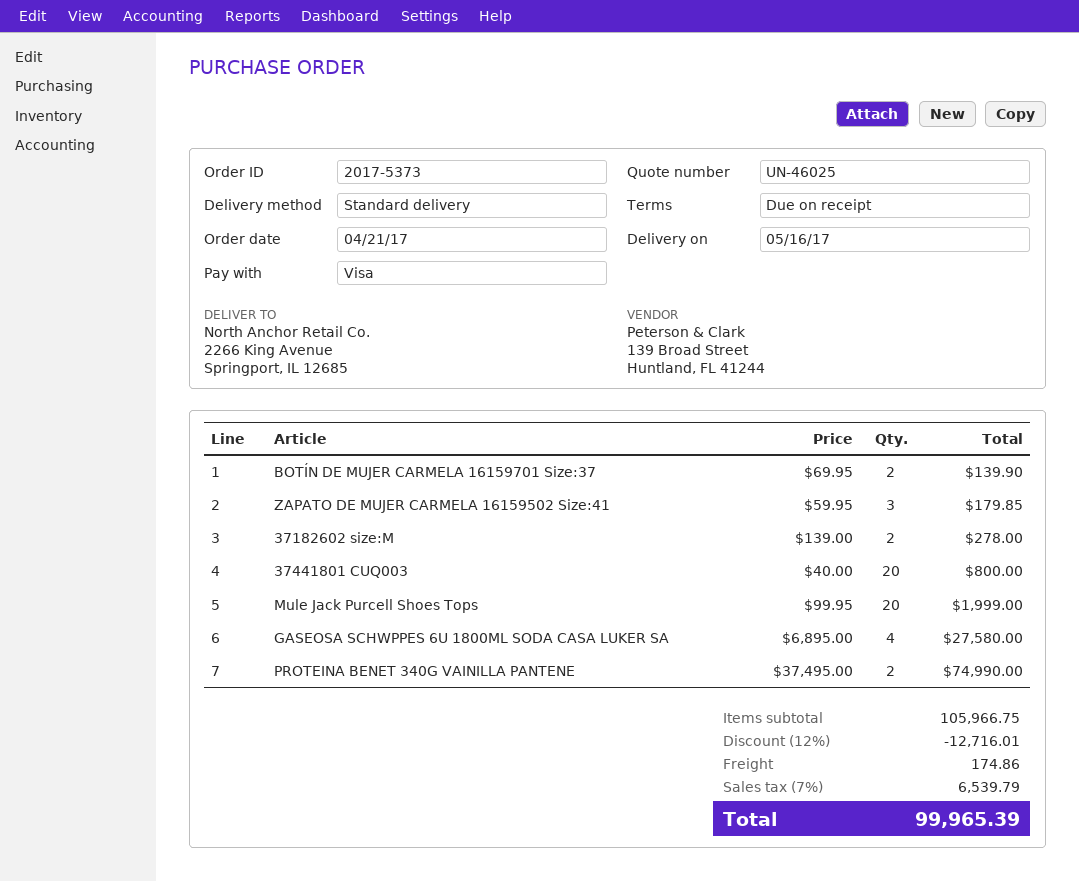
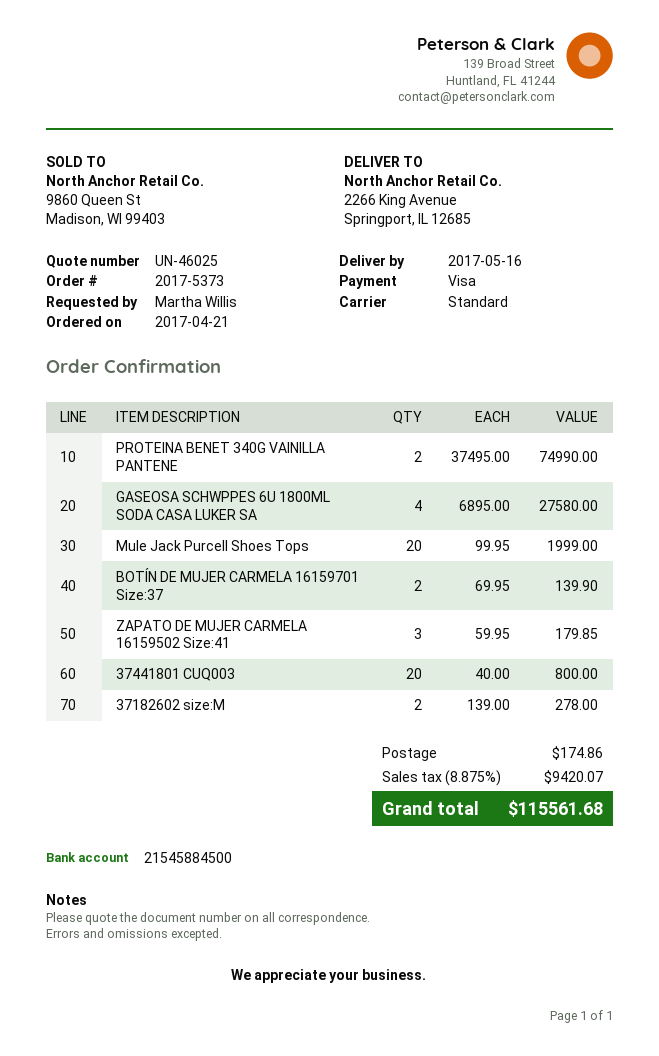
discount: 12% = 12716.01 -> none
tax: 7% = 6539.79 -> 8.875% = 9420.07
total: 99965.39 -> 115561.68

